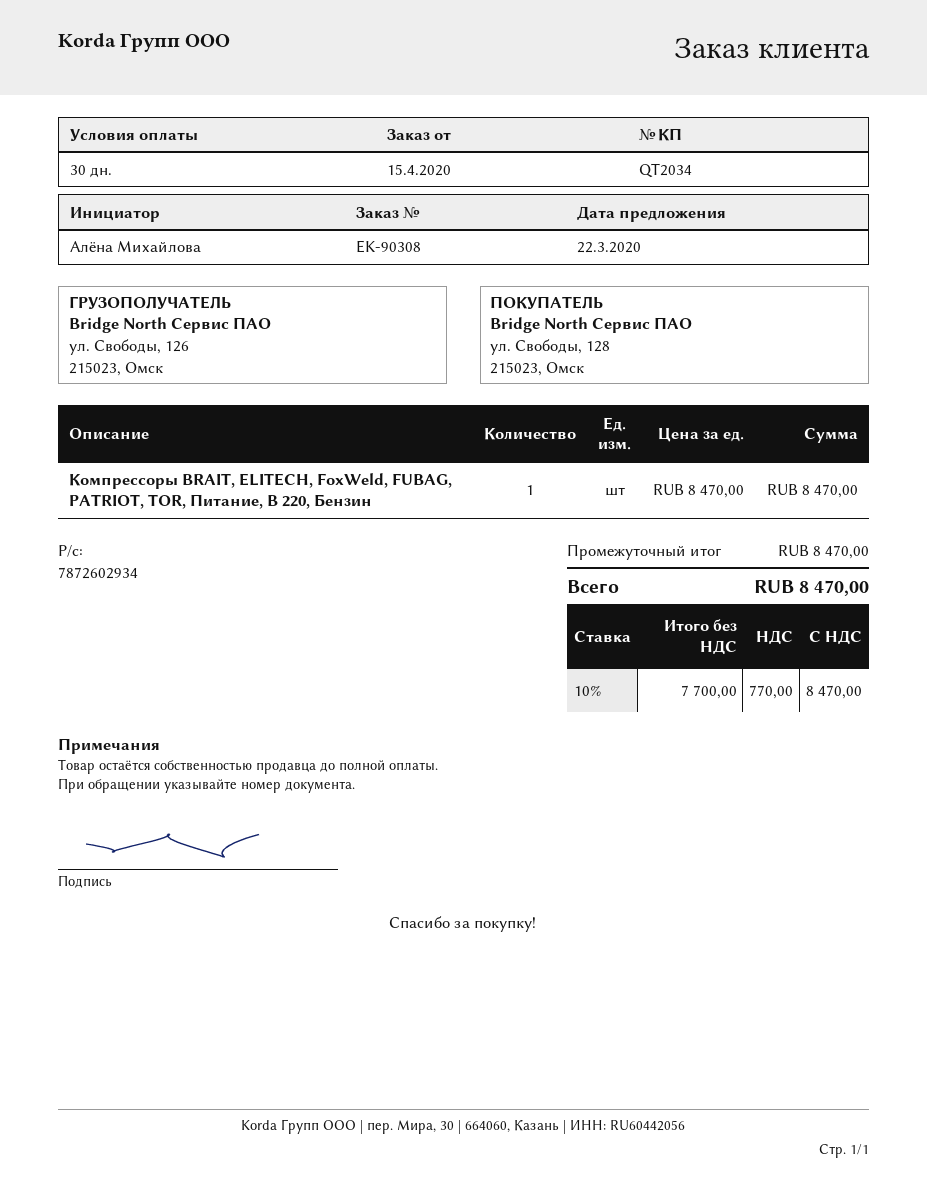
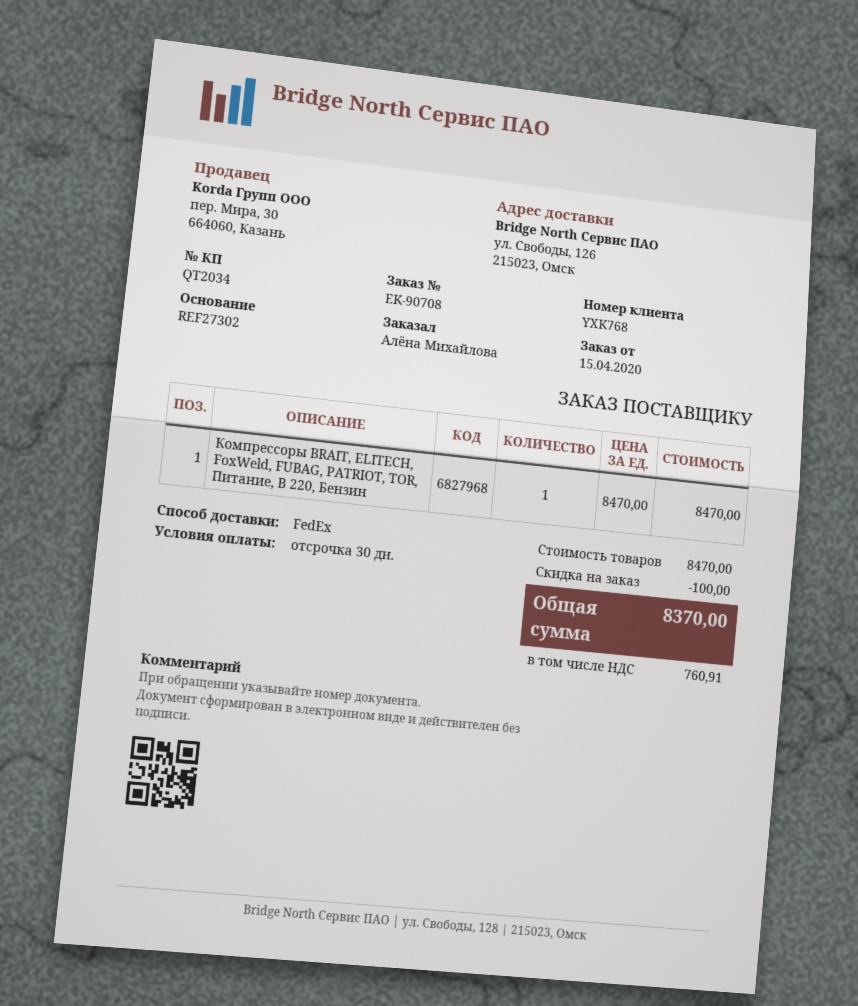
order number: EK-90308 -> EK-90708
discount: none -> 100.00
tax: 770.00 -> 760.91
total: 8470.00 -> 8370.00

